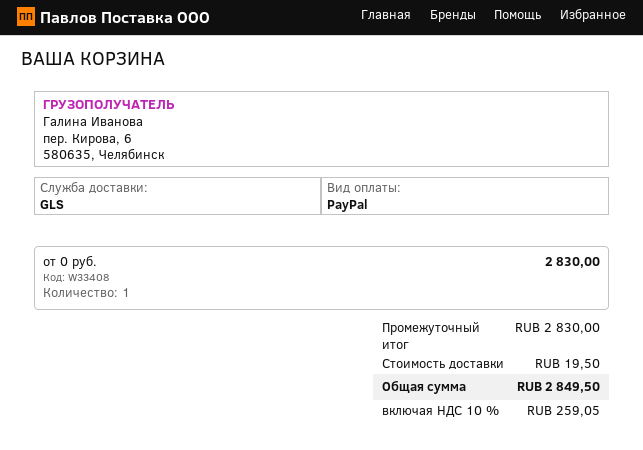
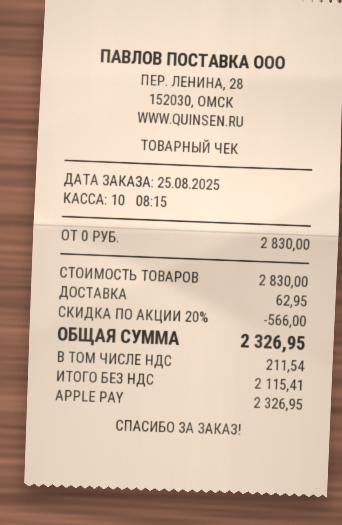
payment method: PayPal -> Apple Pay
discount: none -> 20% = 566.00
shipping: 19.50 -> 62.95
tax: 259.05 -> 211.54
total: 2849.50 -> 2326.95

